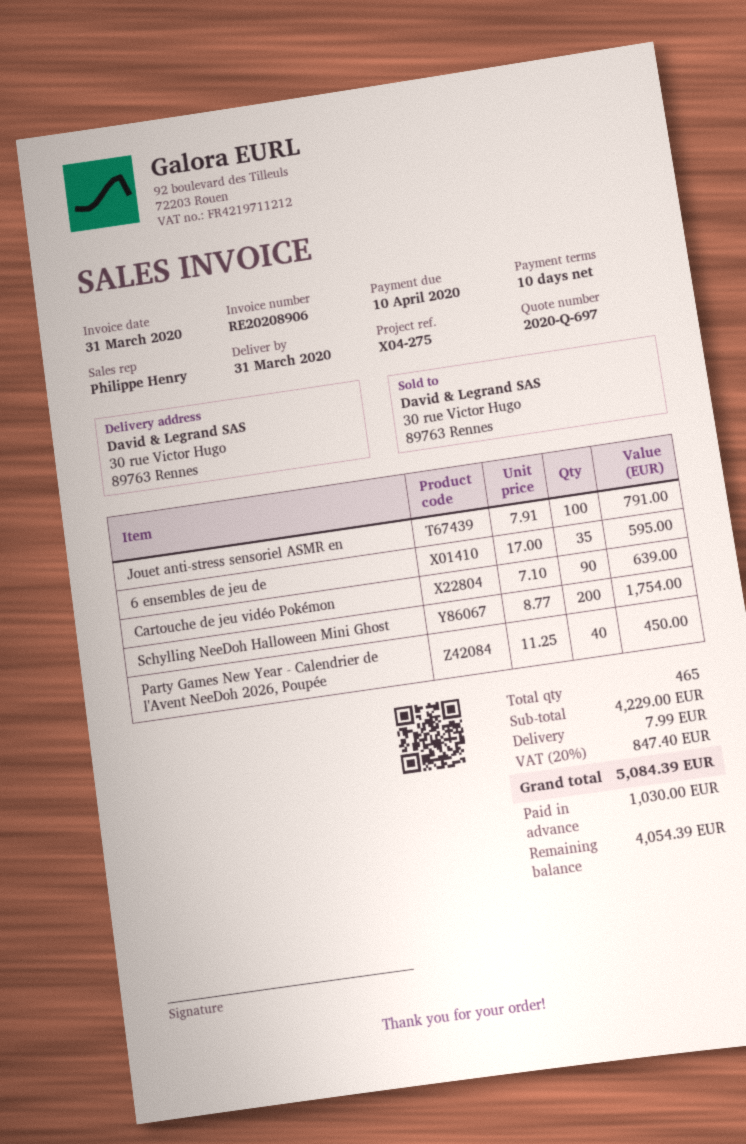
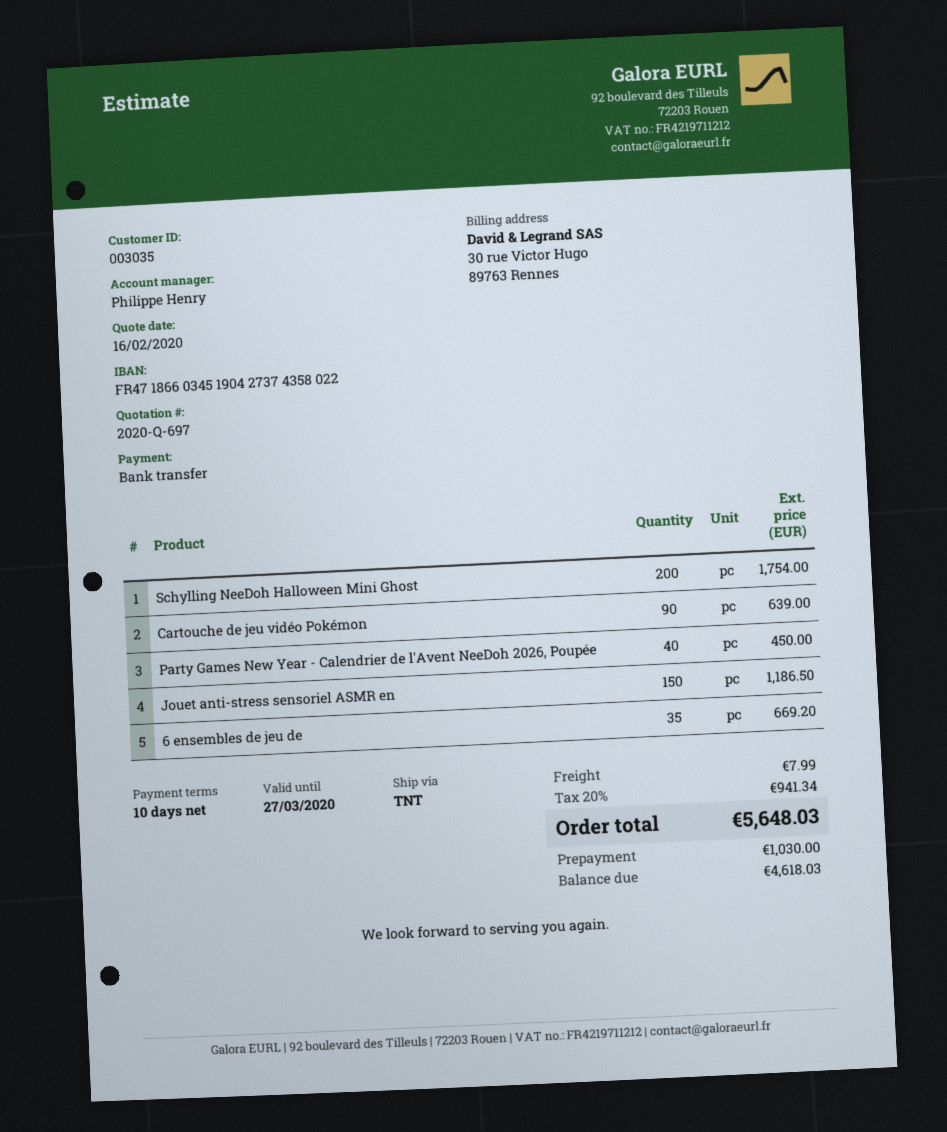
Jouet anti-stress sensoriel ASMR en: 100 for 791.00 -> 150 for 1186.50
6 ensembles de jeu de: 35 for 595.00 -> 35 for 669.20
tax: 20% = 847.40 -> 20% = 941.34
total: 5084.39 -> 5648.03
balance: 4054.39 -> 4618.03

